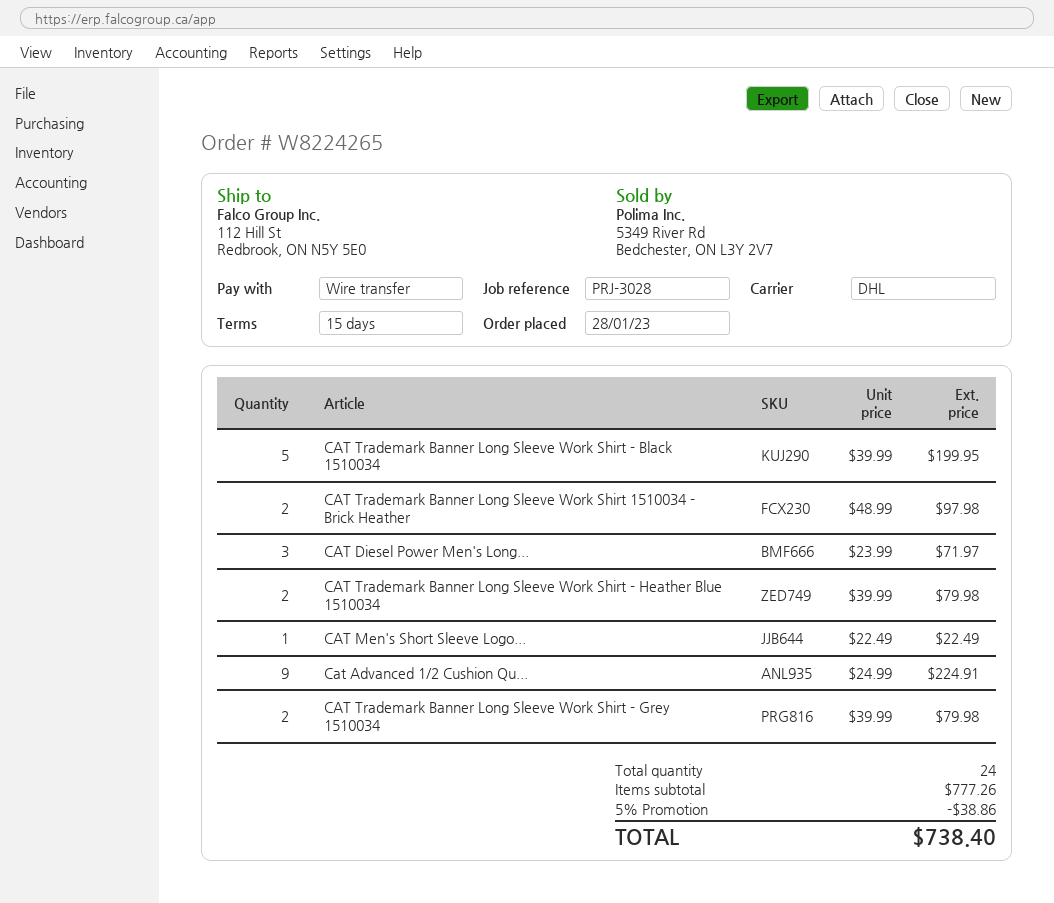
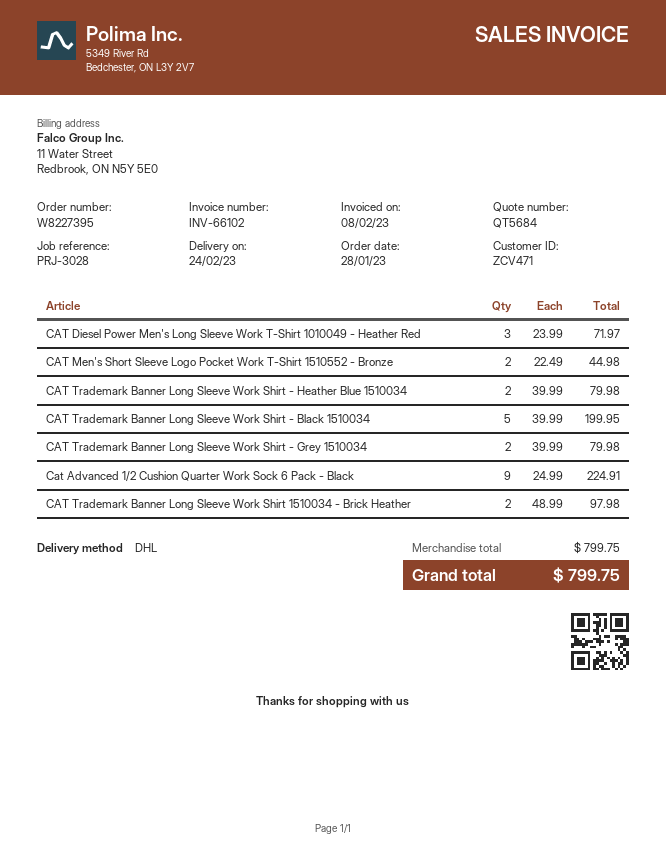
order number: W8224265 -> W8227395
CAT Men's Short Sleeve Logo...: 1 x 22.49 = 22.49 -> 2 x 22.49 = 44.98
subtotal: 777.26 -> 799.75
discount: 5% = 38.86 -> none
total: 738.40 -> 799.75

